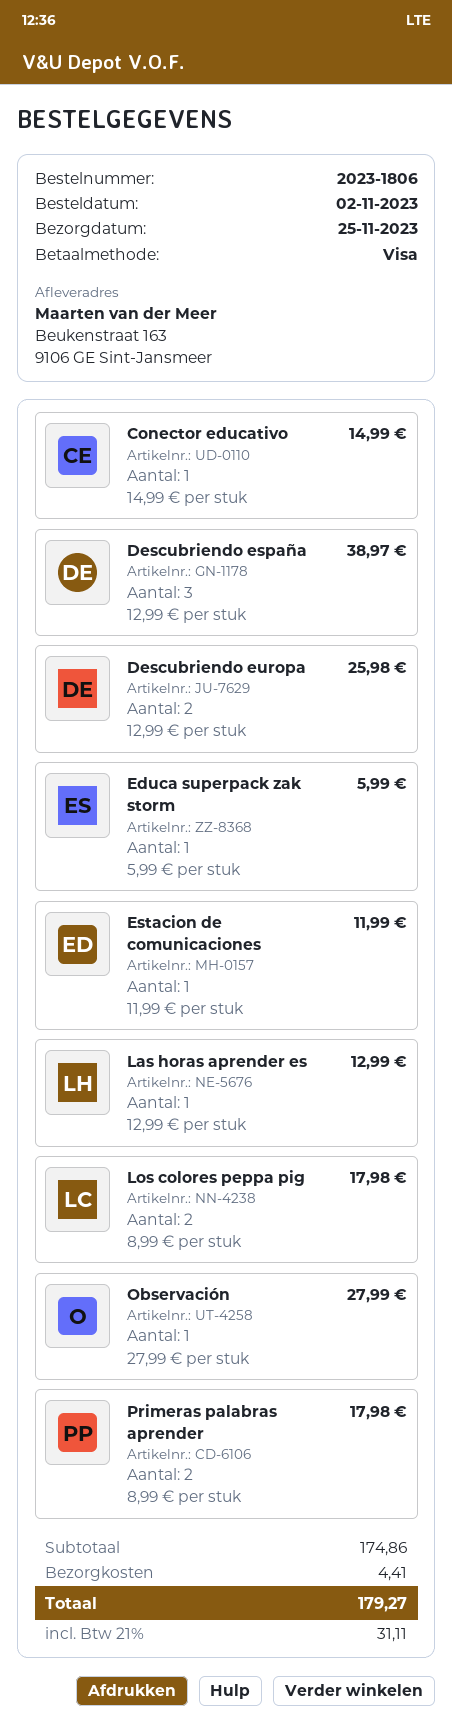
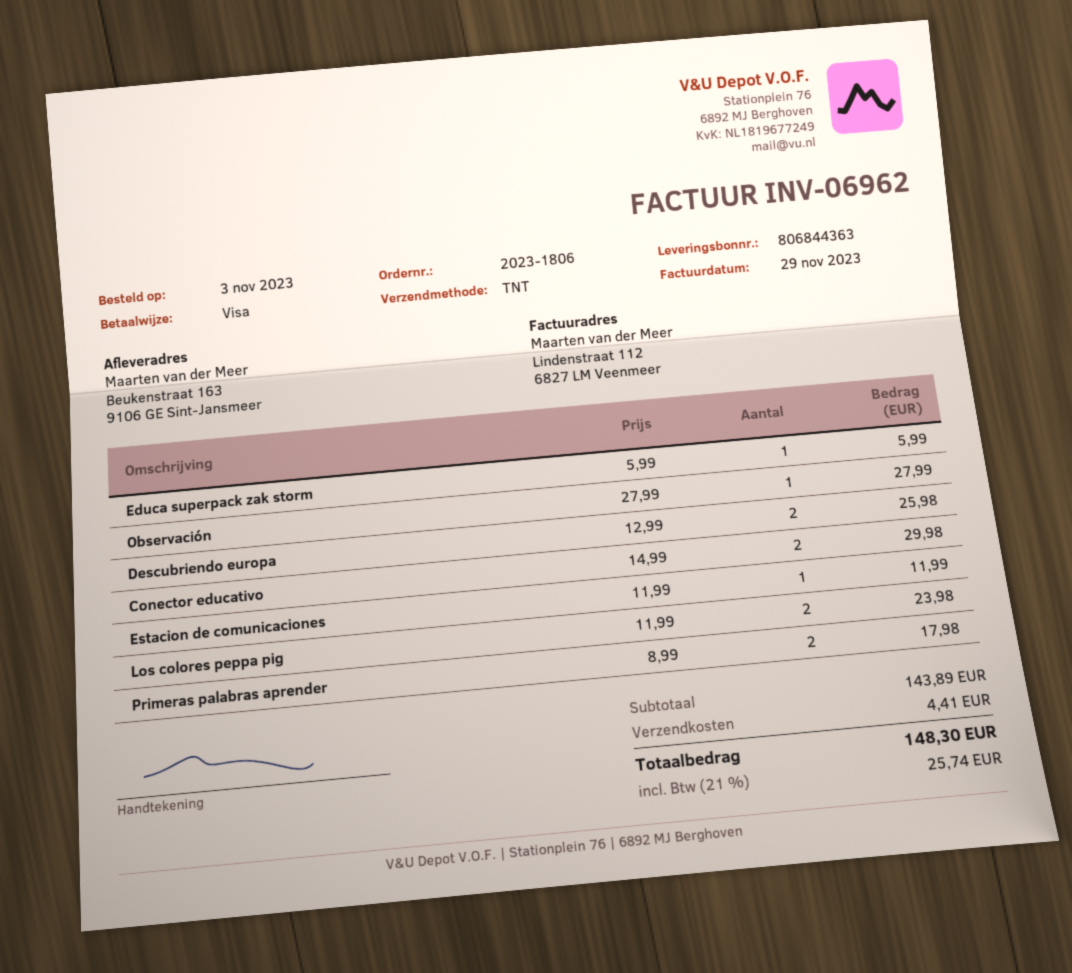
order date: 2023-11-02 -> 2023-11-03
Conector educativo: 1 x 14.99 = 14.99 -> 2 x 14.99 = 29.98
Descubriendo españa: 3 x 12.99 = 38.97 -> none
Las horas aprender es: 1 x 12.99 = 12.99 -> none
Los colores peppa pig: 2 x 8.99 = 17.98 -> 2 x 11.99 = 23.98
subtotal: 174.86 -> 143.89
tax: 21% = 31.11 -> 21% = 25.74
total: 179.27 -> 148.30

